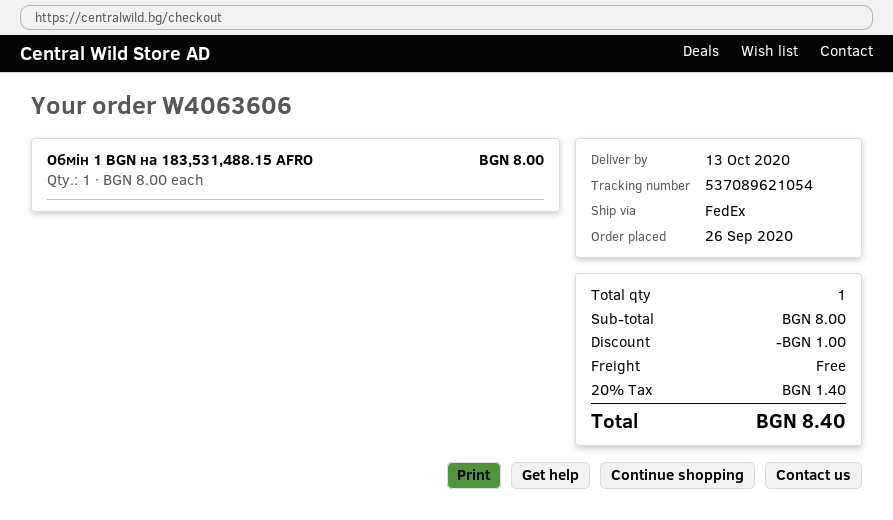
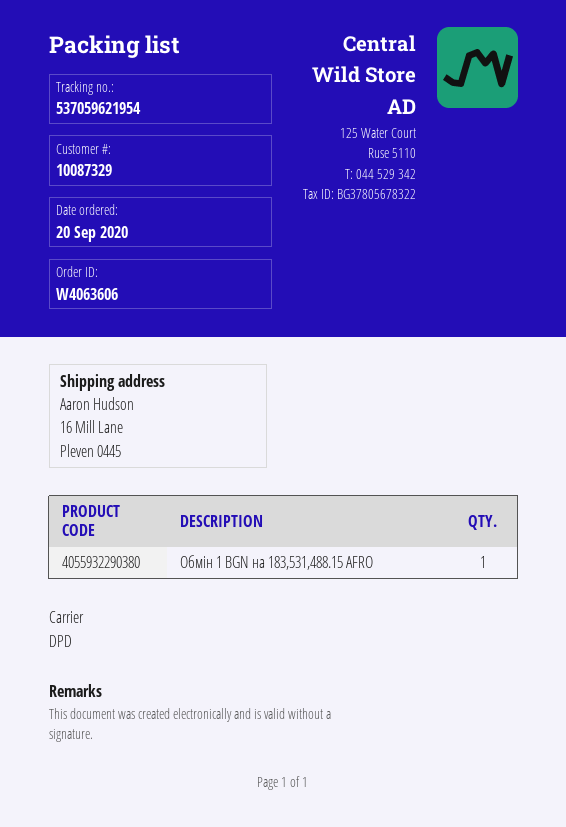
order date: 2020-09-26 -> 2020-09-20
shipping method: FedEx -> DPD
tracking number: 537089621054 -> 537059621954

